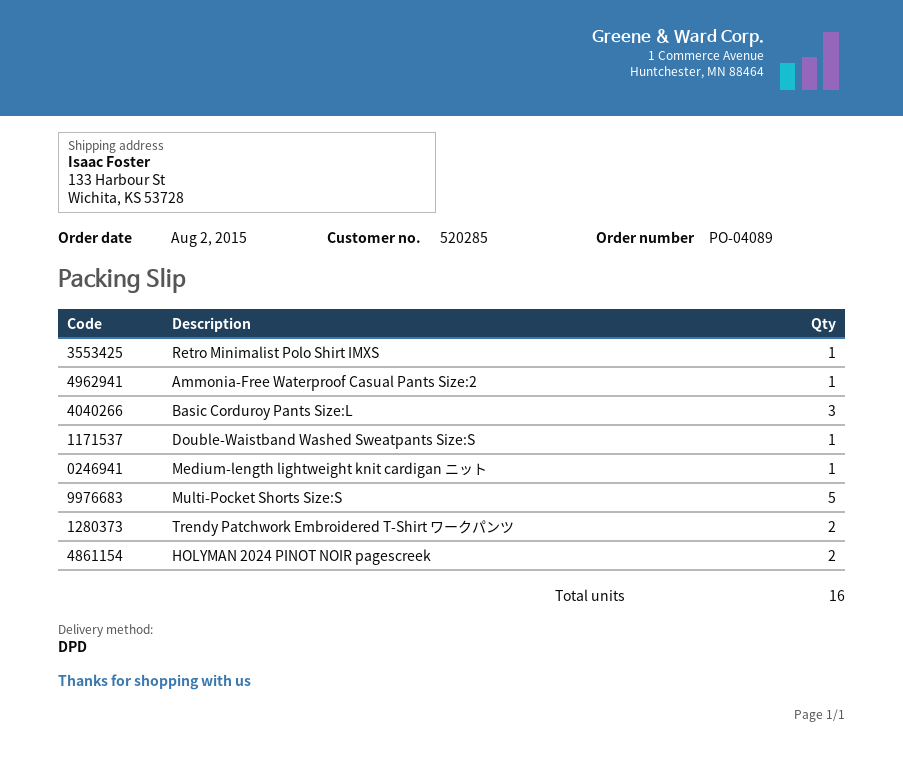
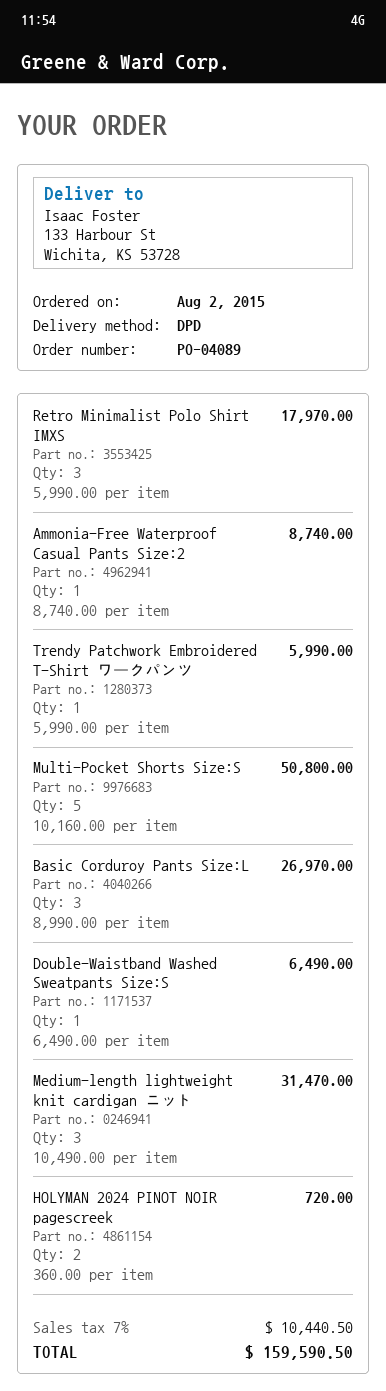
Retro Minimalist Polo Shirt IMXS: 1 -> 3
Medium-length lightweight knit cardigan ニット: 1 -> 3
Trendy Patchwork Embroidered T-Shirt ワークパンツ: 2 -> 1

